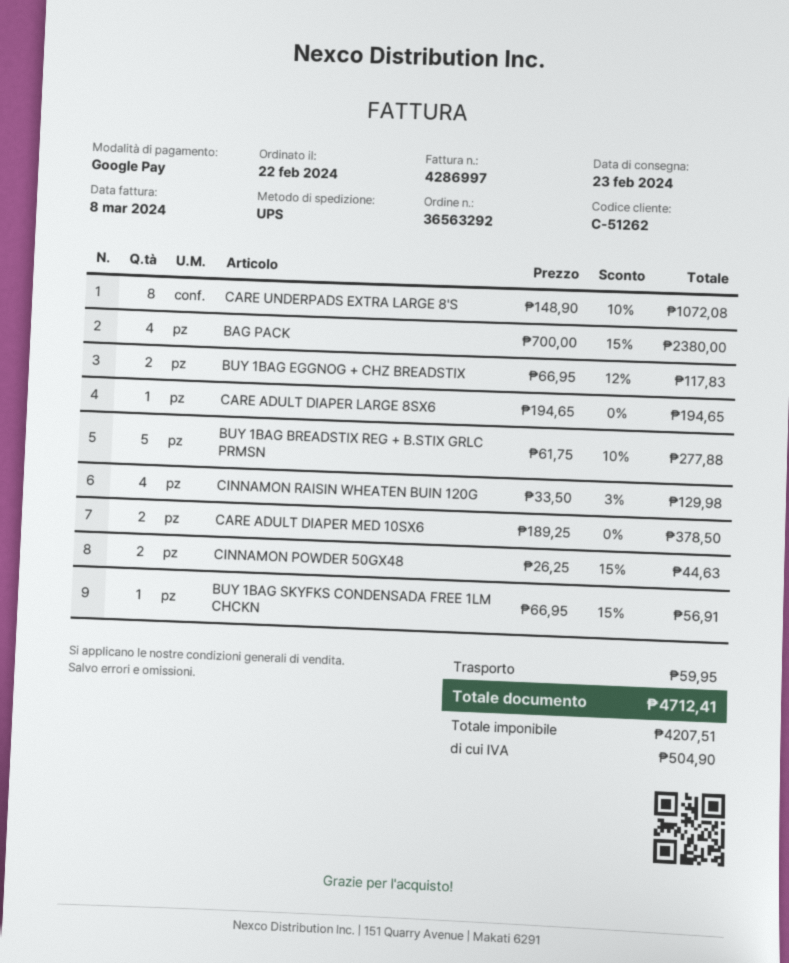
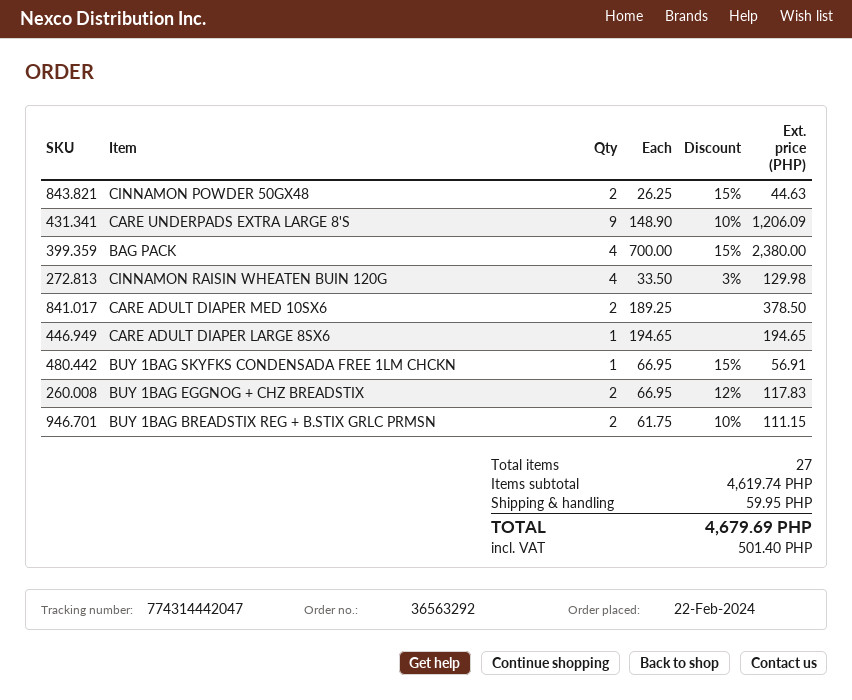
CARE UNDERPADS EXTRA LARGE 8'S: 8 x 148.90 - 10% = 1072.08 -> 9 x 148.90 - 10% = 1206.09
BUY 1BAG BREADSTIX REG + B.STIX GRLC PRMSN: 5 x 61.75 - 10% = 277.88 -> 2 x 61.75 - 10% = 111.15
tax: 504.90 -> 501.40
total: 4712.41 -> 4679.69

